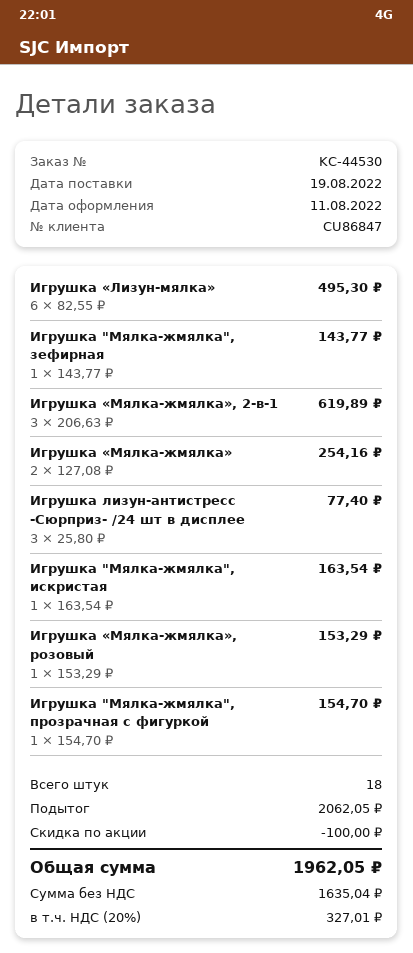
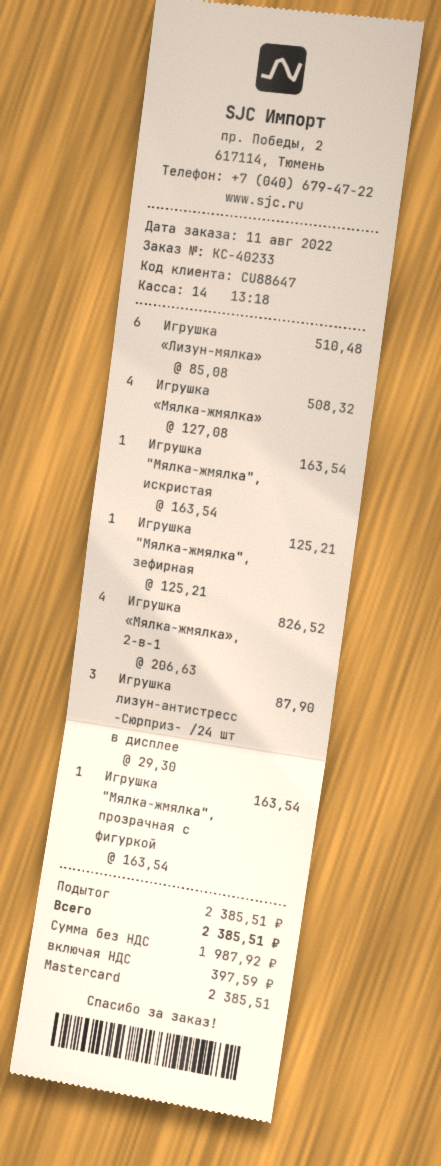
order number: KC-44530 -> KC-40233
customer number: CU86847 -> CU88647
Игрушка «Лизун-мялка»: 6 x 82.55 = 495.30 -> 6 x 85.08 = 510.48
Игрушка "Мялка-жмялка", зефирная: 1 x 143.77 = 143.77 -> 1 x 125.21 = 125.21
Игрушка «Мялка-жмялка», 2-в-1: 3 x 206.63 = 619.89 -> 4 x 206.63 = 826.52
Игрушка «Мялка-жмялка»: 2 x 127.08 = 254.16 -> 4 x 127.08 = 508.32
Игрушка лизун-антистресс -Сюрприз- /24 шт в дисплее: 3 x 25.80 = 77.40 -> 3 x 29.30 = 87.90
Игрушка «Мялка-жмялка», розовый: 1 x 153.29 = 153.29 -> none
Игрушка "Мялка-жмялка", прозрачная с фигуркой: 1 x 154.70 = 154.70 -> 1 x 163.54 = 163.54
subtotal: 2062.05 -> 2385.51
discount: 100.00 -> none
net: 1635.04 -> 1987.92
tax: 327.01 -> 397.59
total: 1962.05 -> 2385.51

